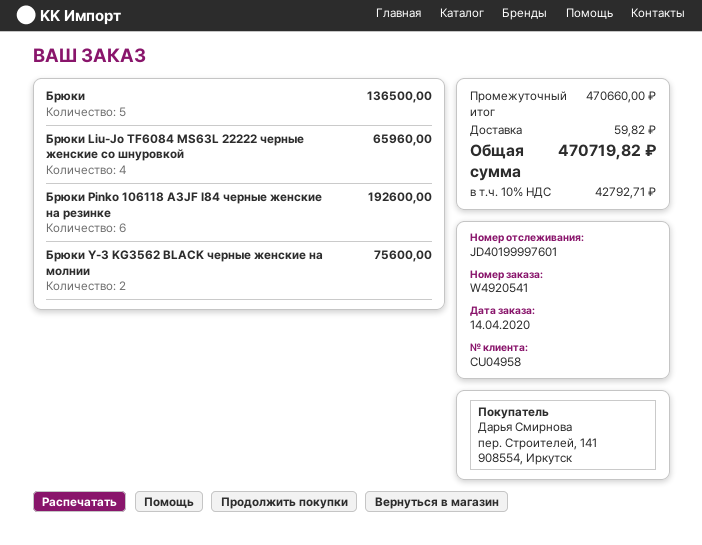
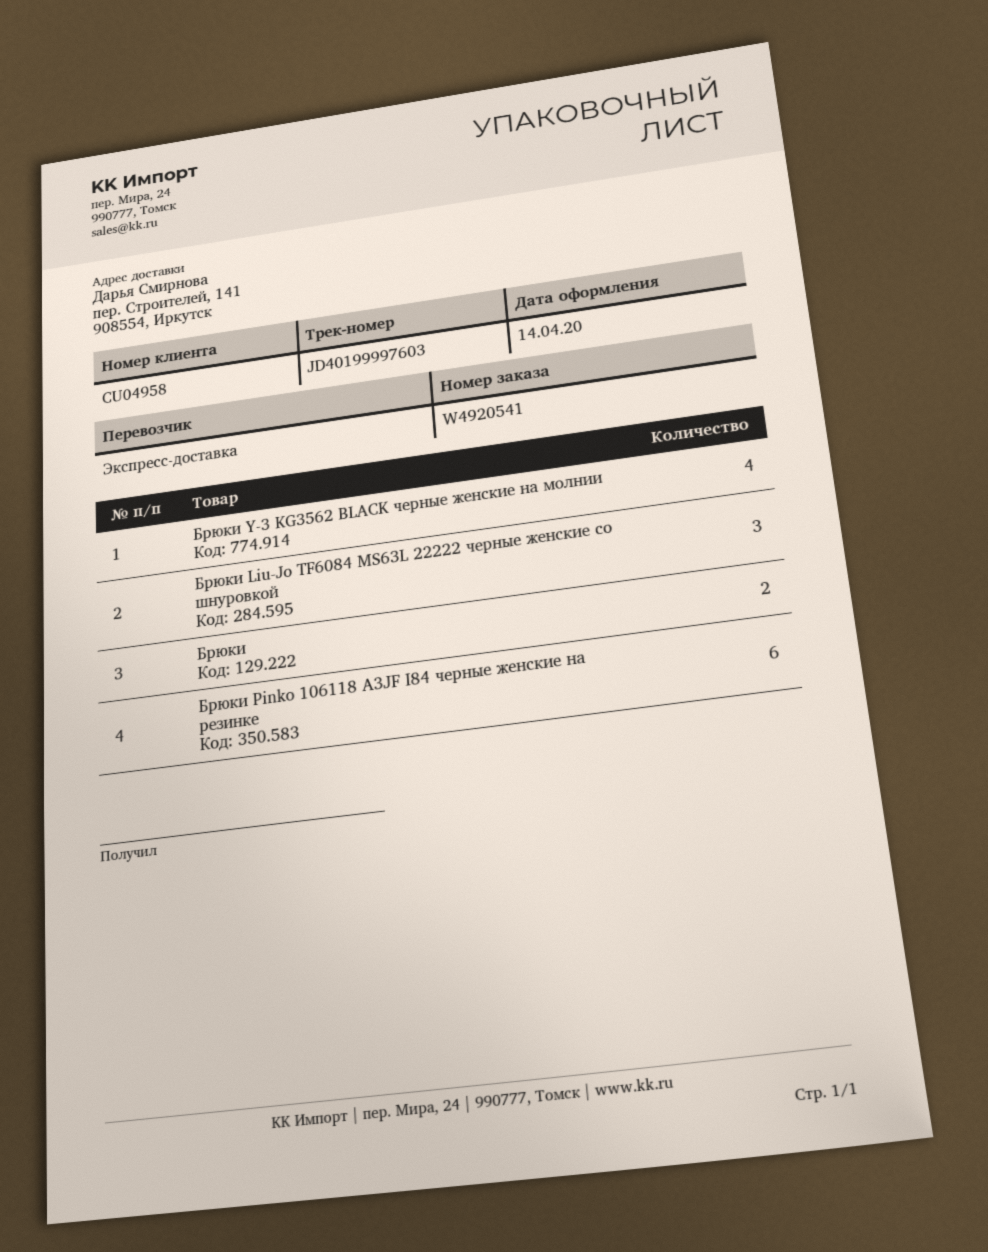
tracking number: JD40199997601 -> JD40199997603
Брюки: 5 -> 2
Брюки Liu-Jo TF6084 MS63L 22222 черные женские со шнуровкой: 4 -> 3
Брюки Y-3 KG3562 BLACK черные женские на молнии: 2 -> 4

